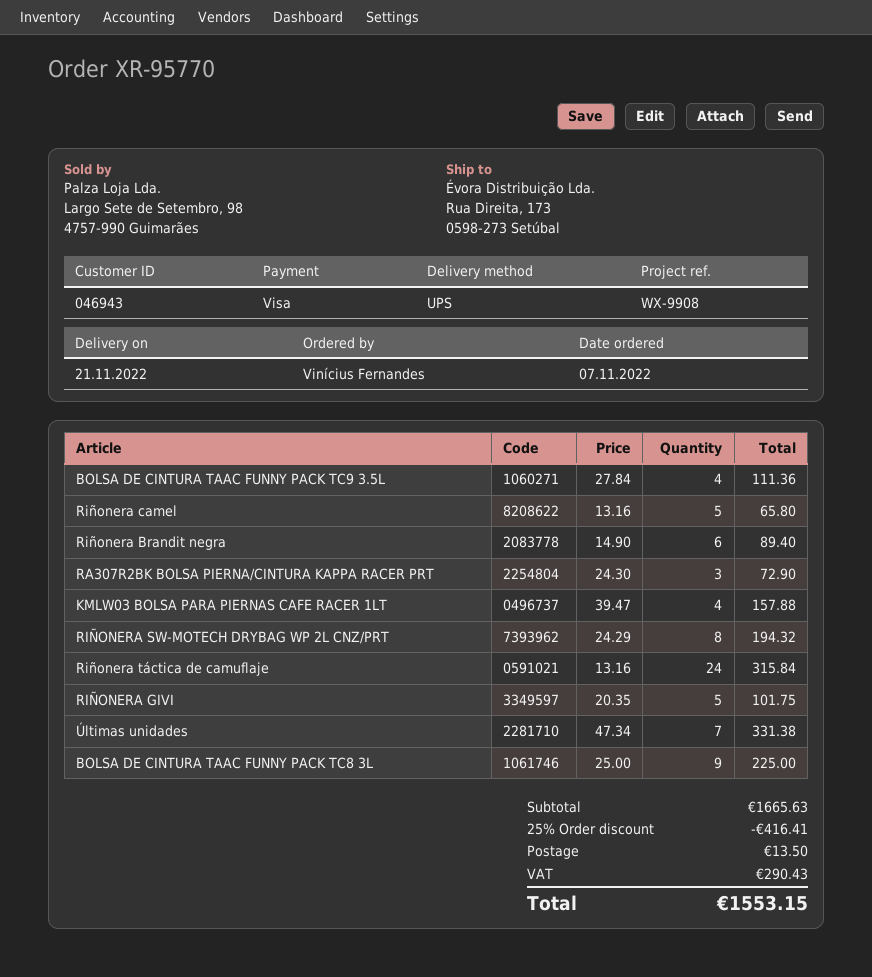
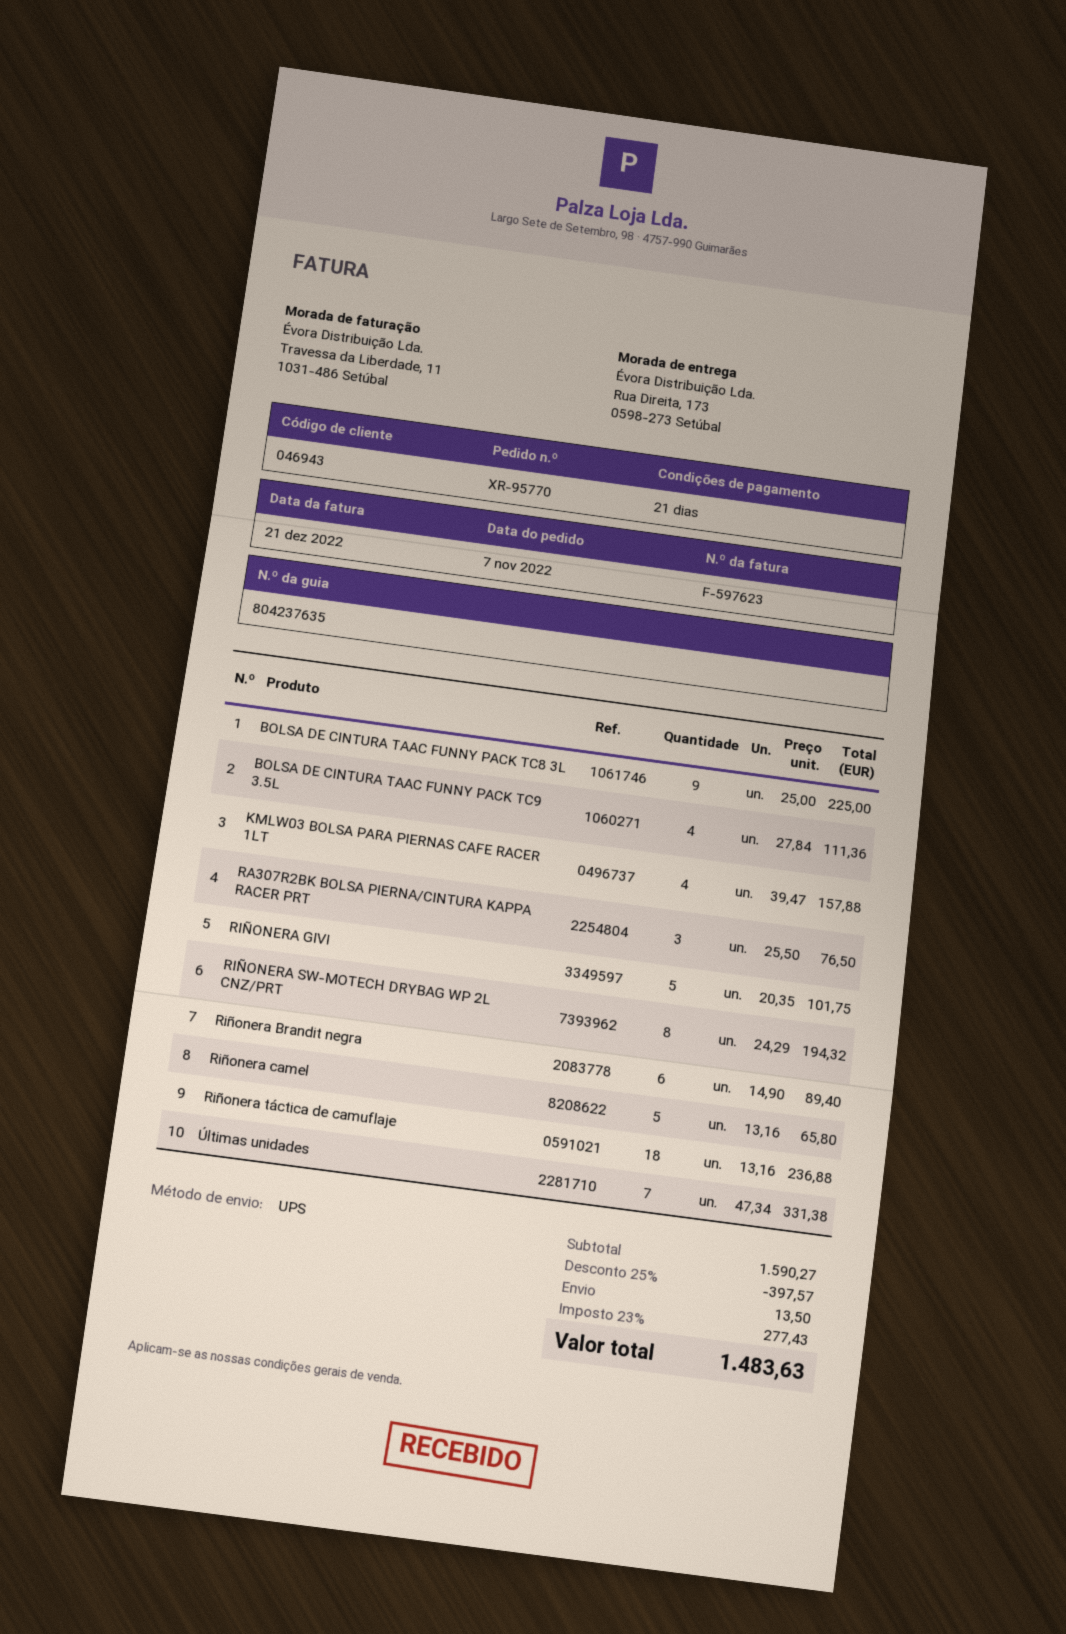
RA307R2BK BOLSA PIERNA/CINTURA KAPPA RACER PRT: 3 x 24.30 = 72.90 -> 3 x 25.50 = 76.50
Riñonera táctica de camuflaje: 24 x 13.16 = 315.84 -> 18 x 13.16 = 236.88
subtotal: 1665.63 -> 1590.27
discount: 25% = 416.41 -> 25% = 397.57
tax: 290.43 -> 277.43
total: 1553.15 -> 1483.63

